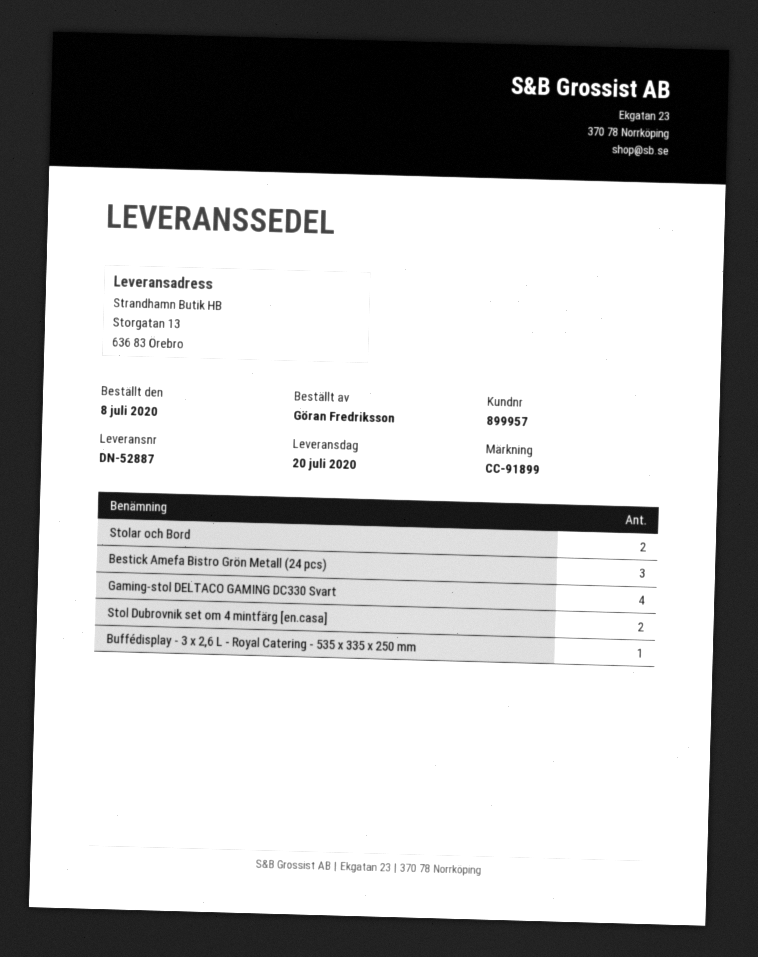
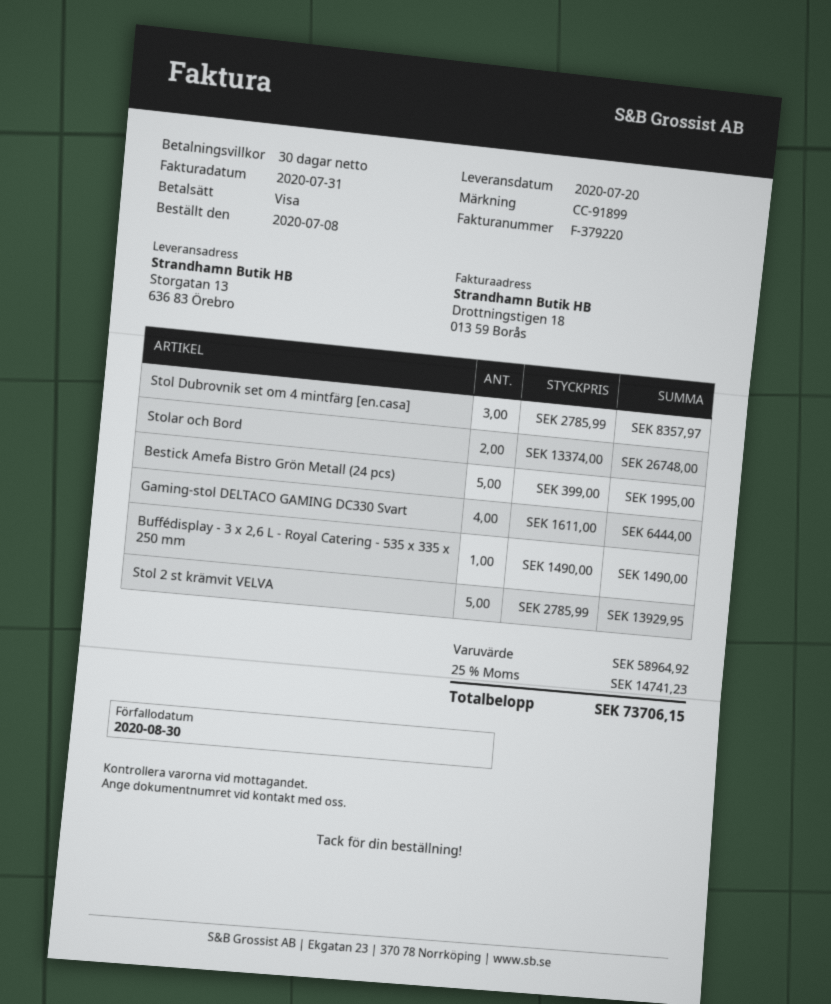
Bestick Amefa Bistro Grön Metall (24 pcs): 3 -> 5
Stol Dubrovnik set om 4 mintfärg [en.casa]: 2 -> 3
Stol 2 st krämvit VELVA: none -> 5

